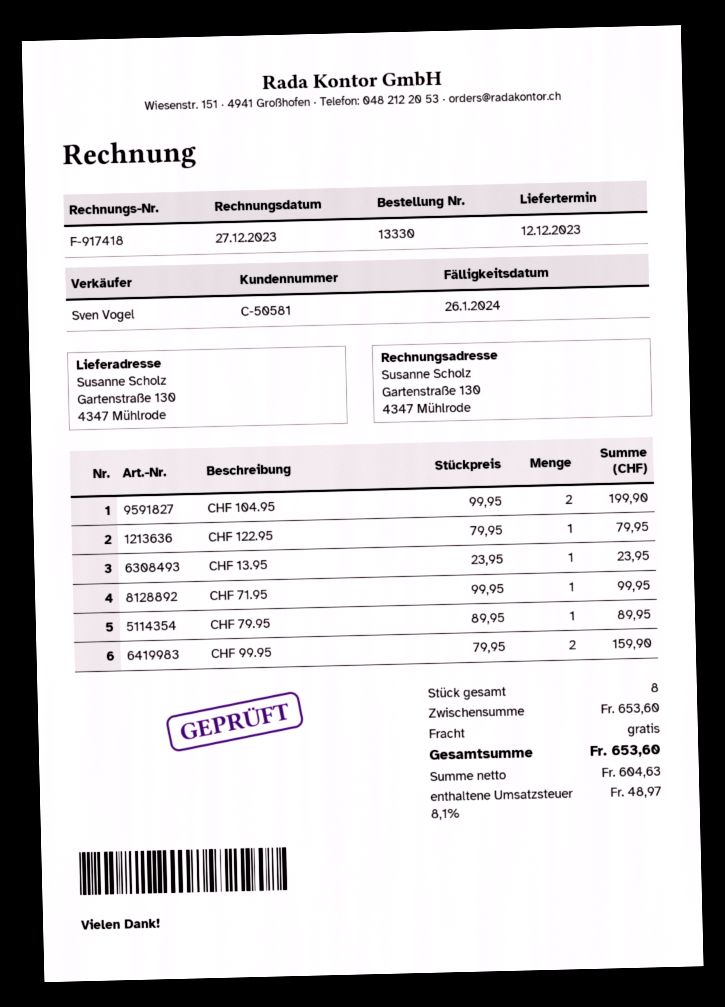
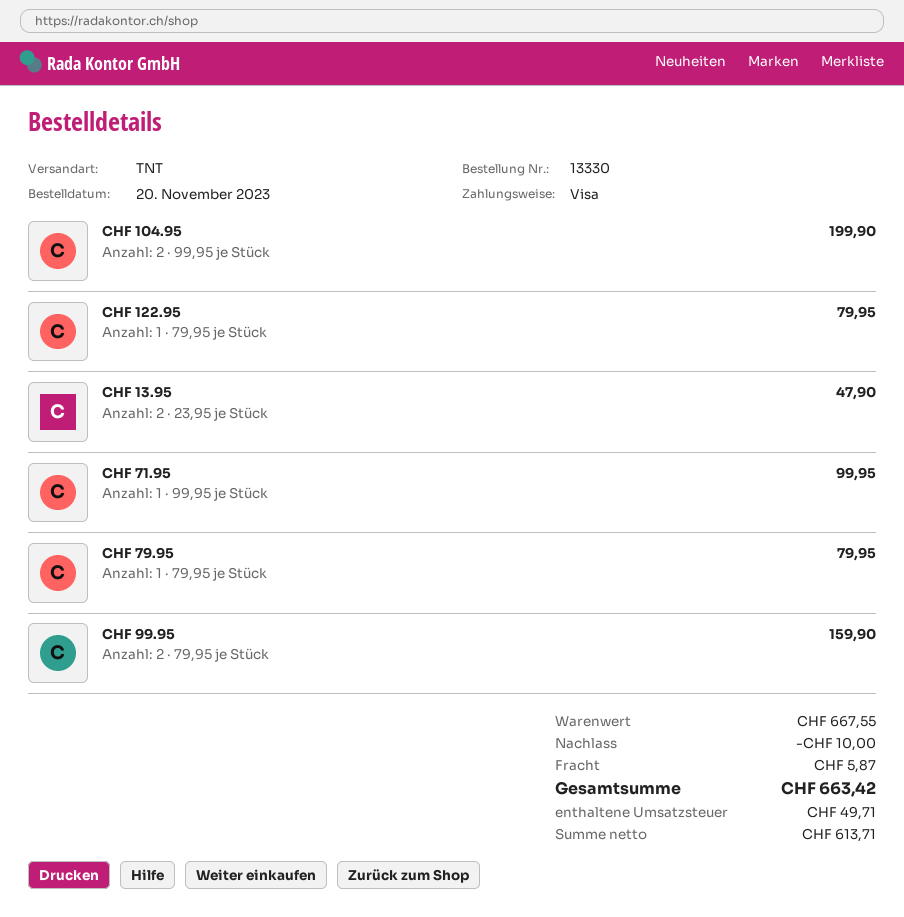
CHF 13.95: 1 x 23.95 = 23.95 -> 2 x 23.95 = 47.90
CHF 79.95: 1 x 89.95 = 89.95 -> 1 x 79.95 = 79.95
subtotal: 653.60 -> 667.55
discount: none -> 10.00
shipping: 0.00 -> 5.87
net: 604.63 -> 613.71
tax: 48.97 -> 49.71
total: 653.60 -> 663.42

